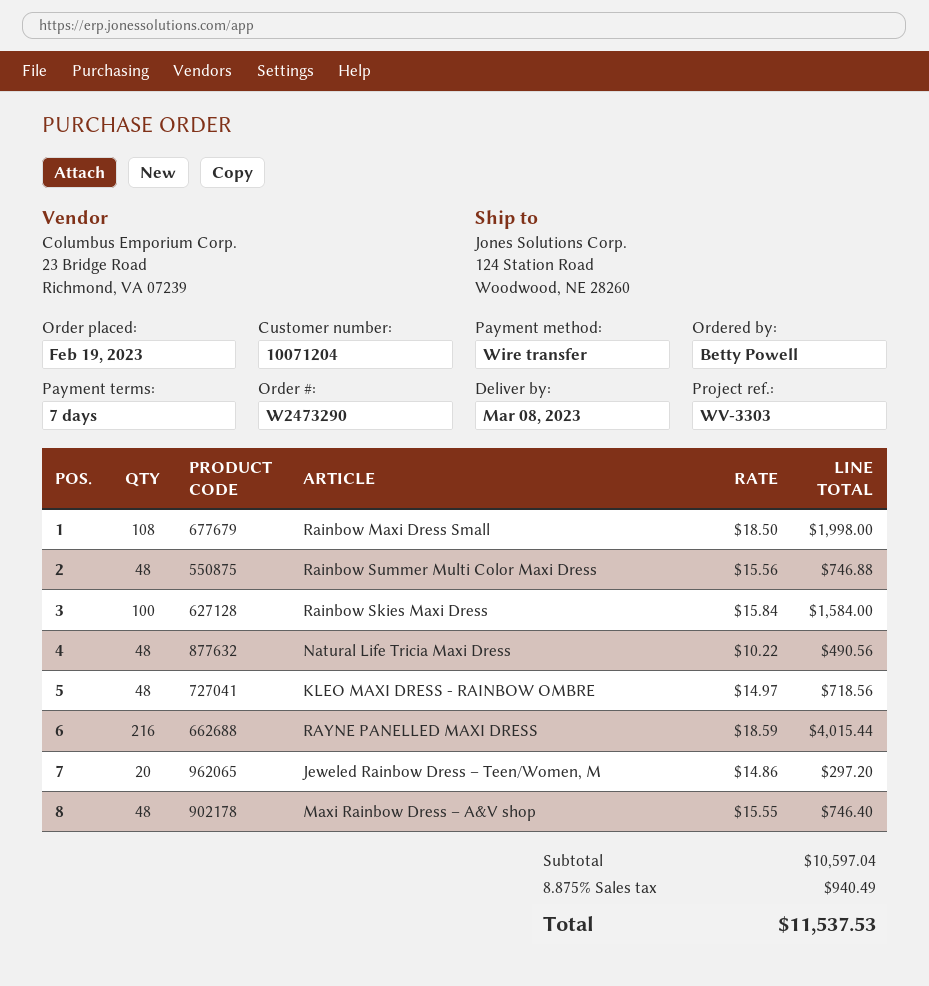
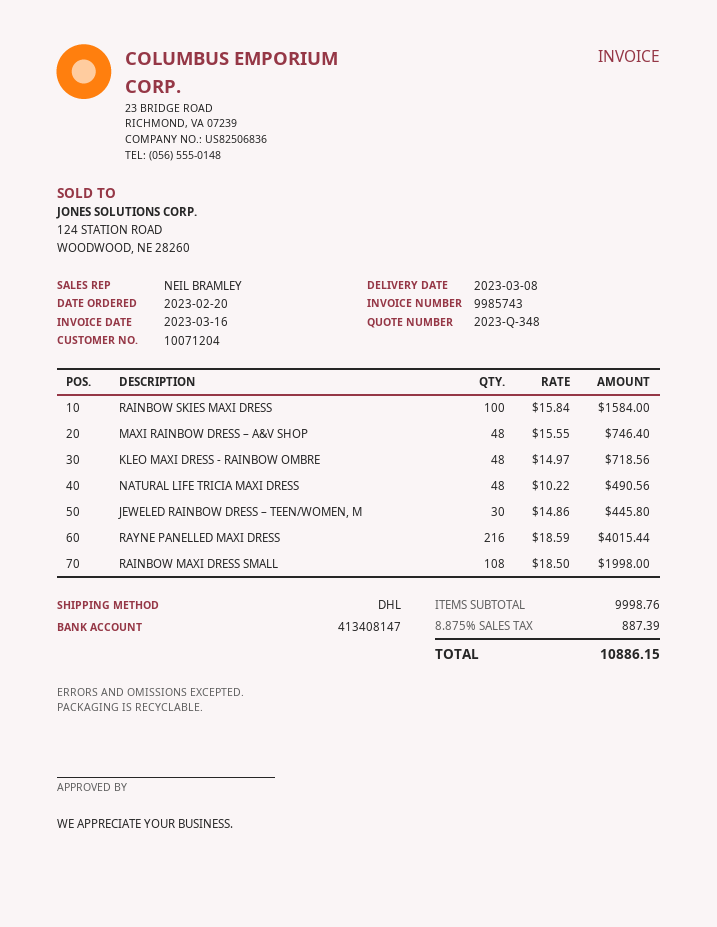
order date: 2023-02-19 -> 2023-02-20
Rainbow Summer Multi Color Maxi Dress: 48 x 15.56 = 746.88 -> none
Jeweled Rainbow Dress – Teen/Women, M: 20 x 14.86 = 297.20 -> 30 x 14.86 = 445.80
subtotal: 10597.04 -> 9998.76
tax: 8.875% = 940.49 -> 8.875% = 887.39
total: 11537.53 -> 10886.15

